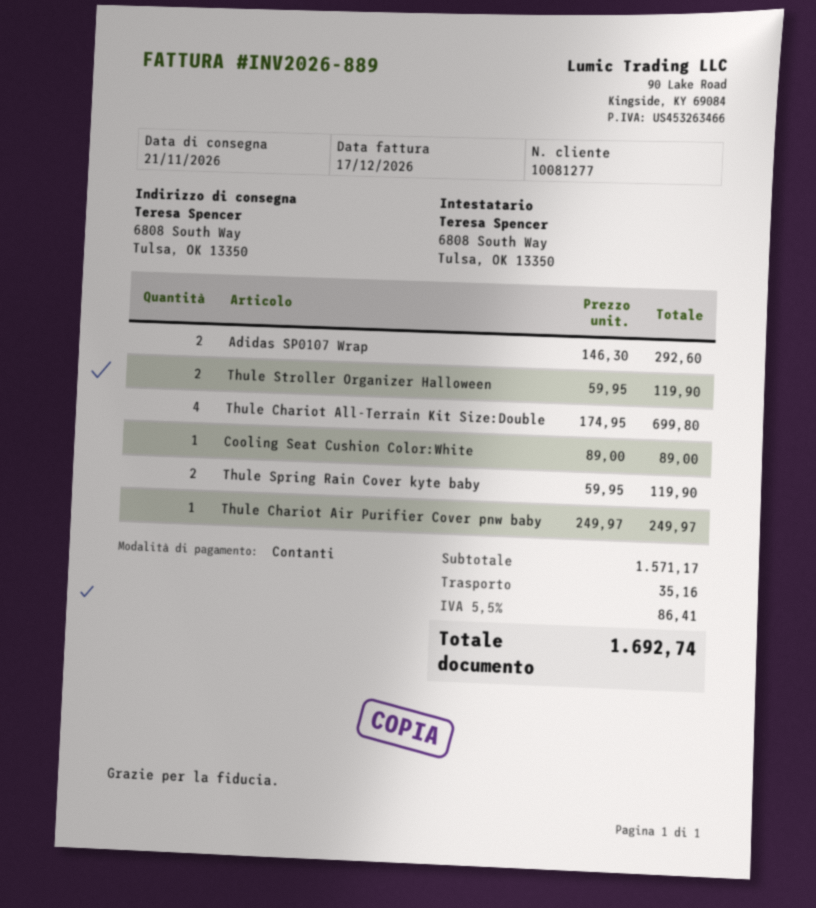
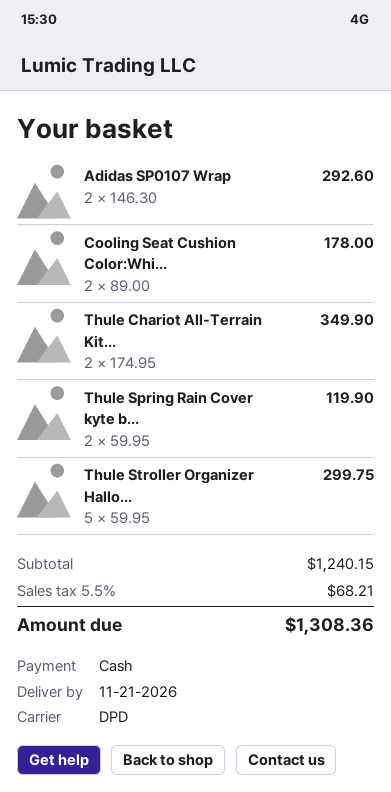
Thule Stroller Organizer Halloween: 2 x 59.95 = 119.90 -> 5 x 59.95 = 299.75
Thule Chariot All-Terrain Kit Size:Double: 4 x 174.95 = 699.80 -> 2 x 174.95 = 349.90
Cooling Seat Cushion Color:White: 1 x 89.00 = 89.00 -> 2 x 89.00 = 178.00
Thule Chariot Air Purifier Cover pnw baby: 1 x 249.97 = 249.97 -> none
subtotal: 1571.17 -> 1240.15
shipping: 35.16 -> none
tax: 5.5% = 86.41 -> 5.5% = 68.21
total: 1692.74 -> 1308.36

